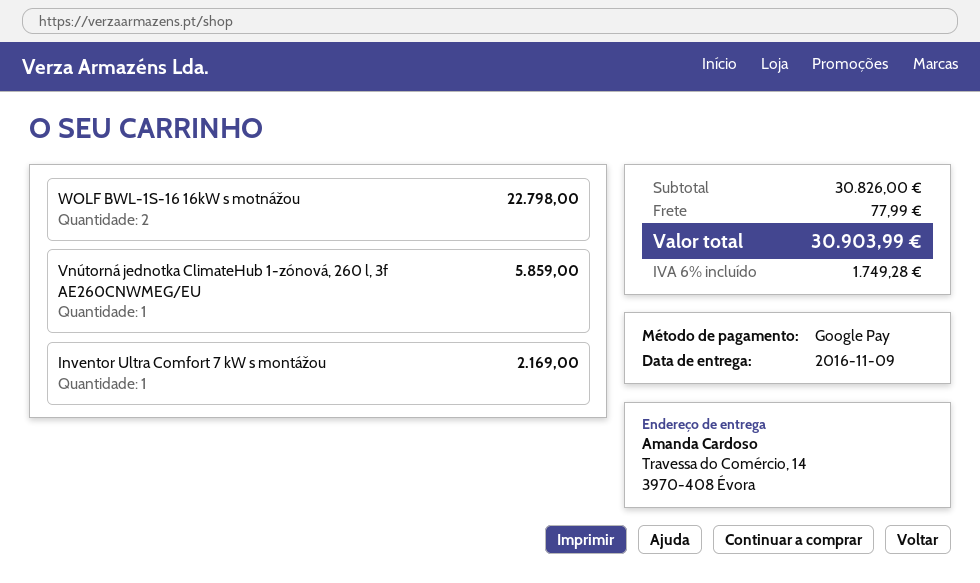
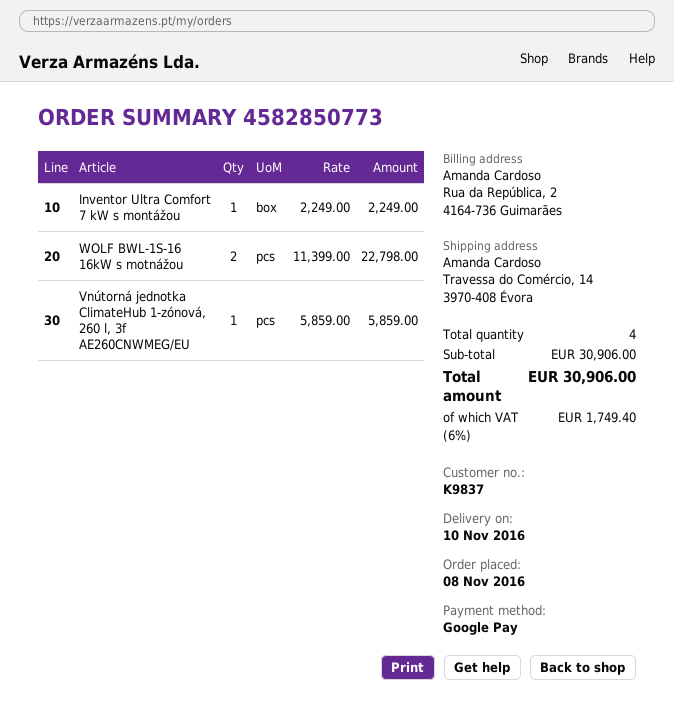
delivery date: 2016-11-09 -> 2016-11-10
Inventor Ultra Comfort 7 kW s montážou: 1 for 2169.00 -> 1 for 2249.00
subtotal: 30826.00 -> 30906.00
shipping: 77.99 -> none
tax: 6% = 1749.28 -> 6% = 1749.40
total: 30903.99 -> 30906.00

